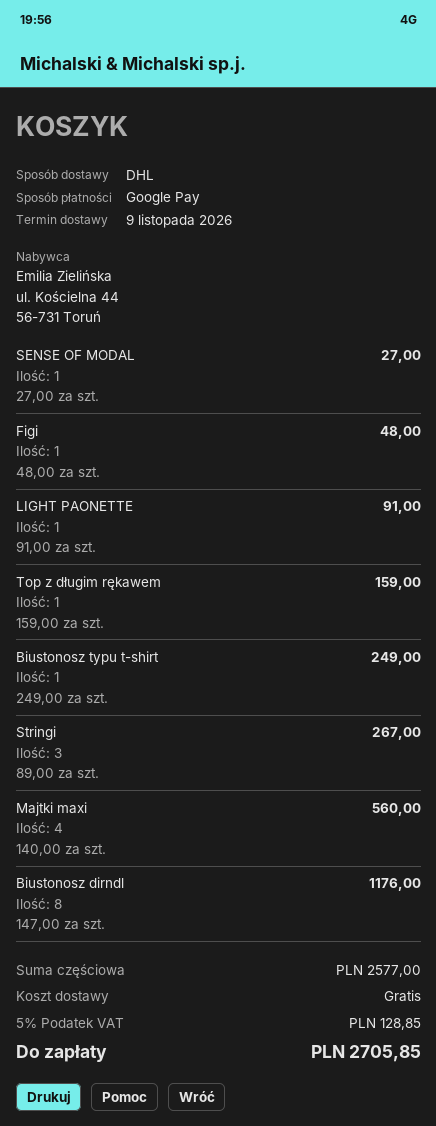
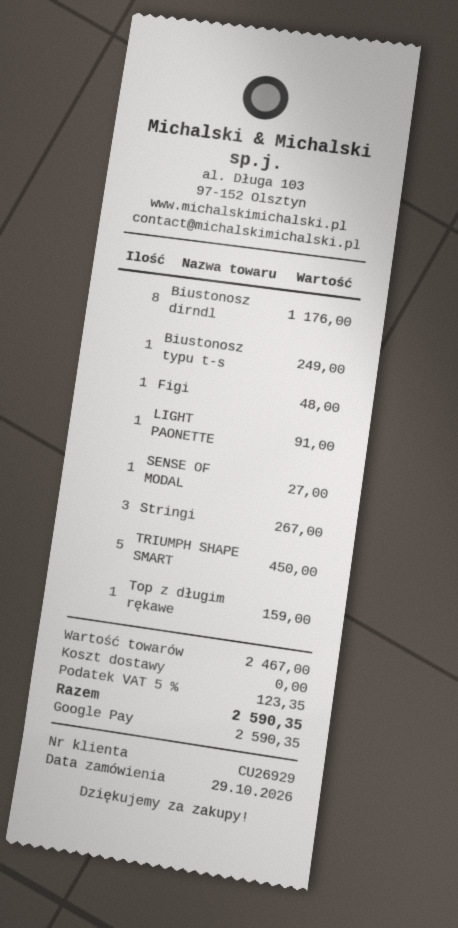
Majtki maxi: 4 for 560.00 -> none
TRIUMPH SHAPE SMART: none -> 5 for 450.00
subtotal: 2577.00 -> 2467.00
tax: 5% = 128.85 -> 5% = 123.35
total: 2705.85 -> 2590.35

